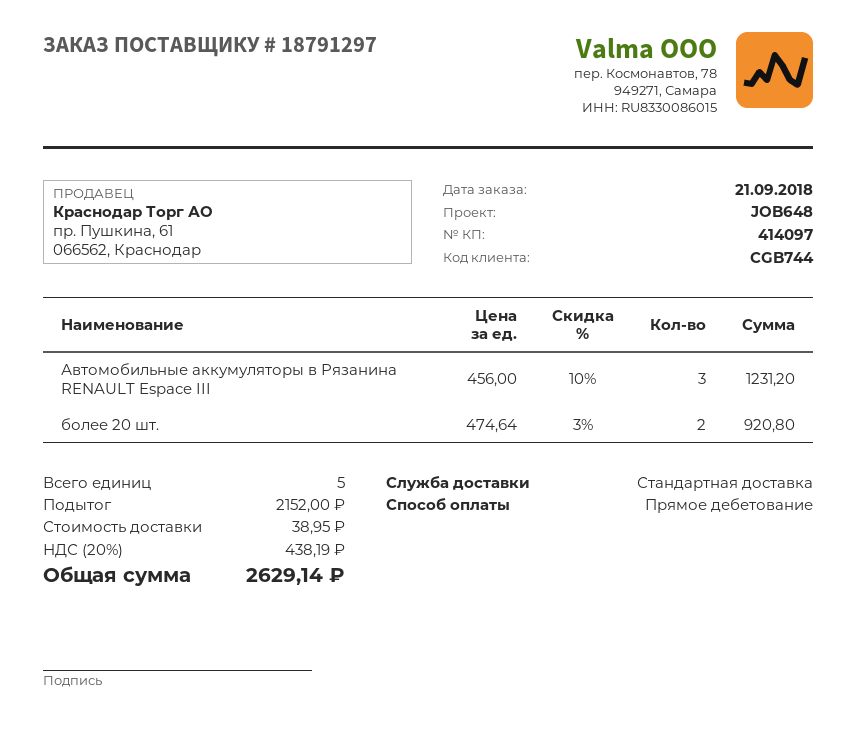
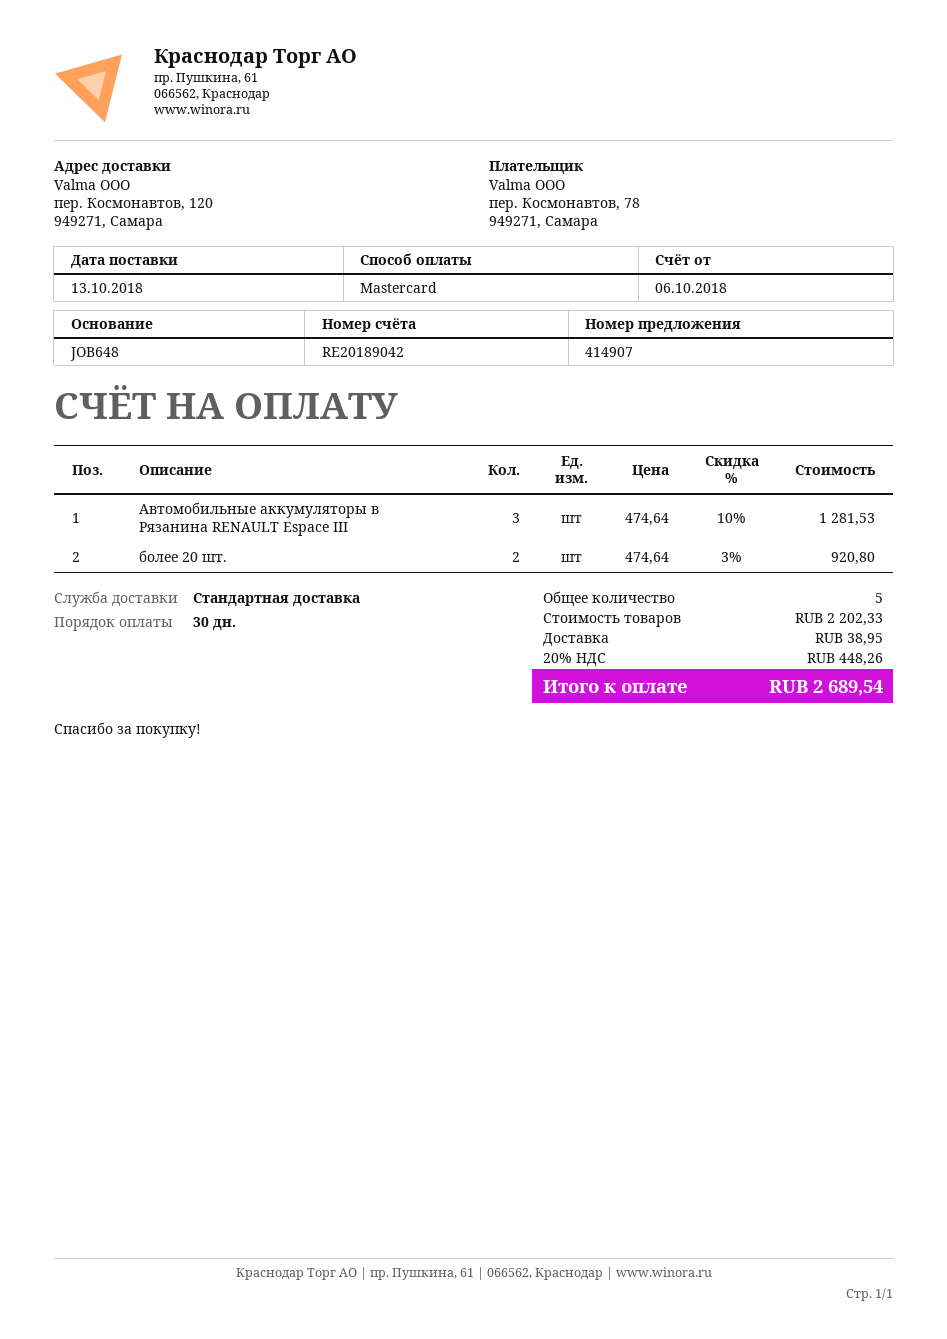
quote number: 414097 -> 414907
payment method: direct debit -> Mastercard
Автомобильные аккумуляторы в Рязанина RENAULT Espace III: 3 x 456.00 - 10% = 1231.20 -> 3 x 474.64 - 10% = 1281.53
subtotal: 2152.00 -> 2202.33
tax: 20% = 438.19 -> 20% = 448.26
total: 2629.14 -> 2689.54

